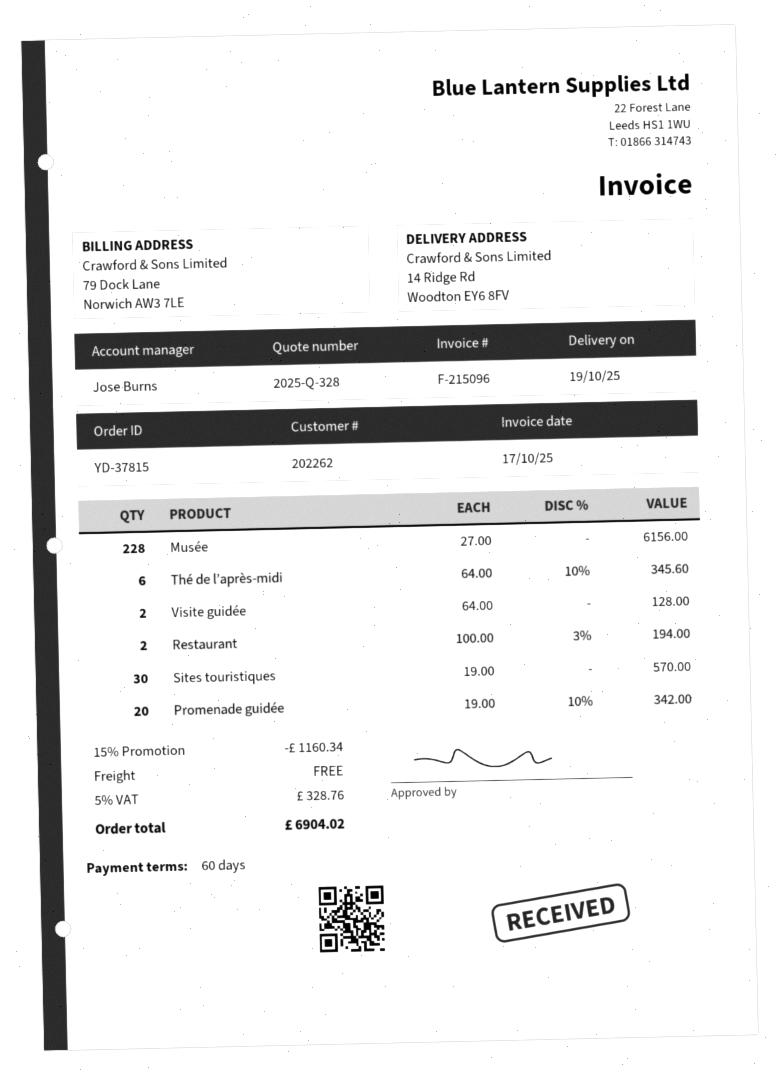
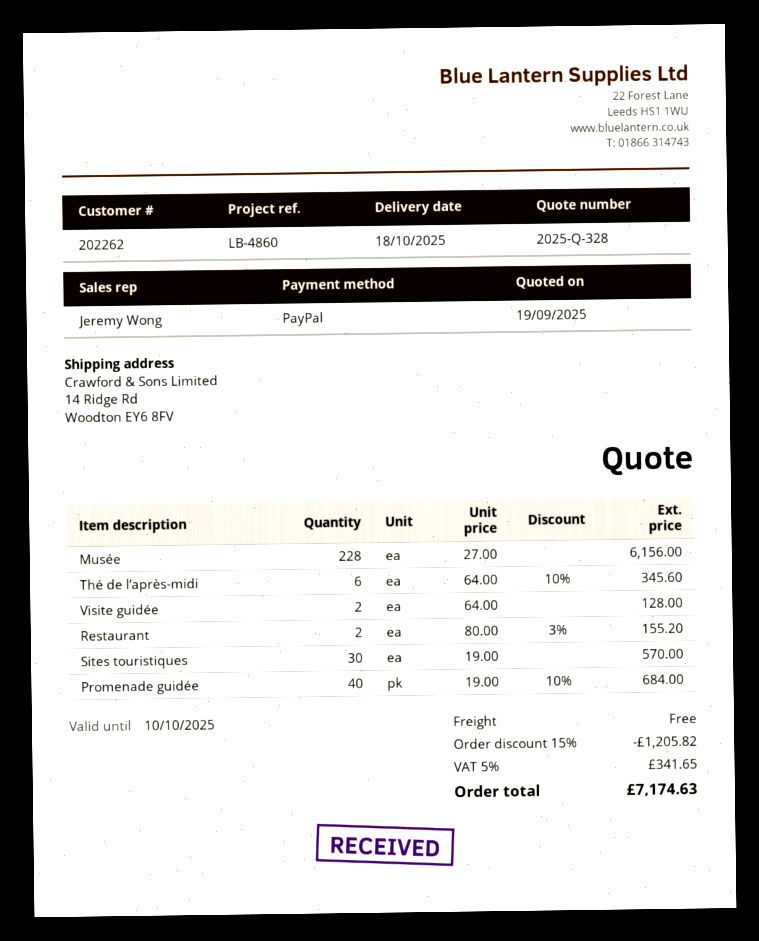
delivery date: 2025-10-19 -> 2025-10-18
sales rep: Jose Burns -> Jeremy Wong
Restaurant: 2 x 100.00 - 3% = 194.00 -> 2 x 80.00 - 3% = 155.20
Promenade guidée: 20 x 19.00 - 10% = 342.00 -> 40 x 19.00 - 10% = 684.00
discount: 15% = 1160.34 -> 15% = 1205.82
tax: 5% = 328.76 -> 5% = 341.65
total: 6904.02 -> 7174.63

